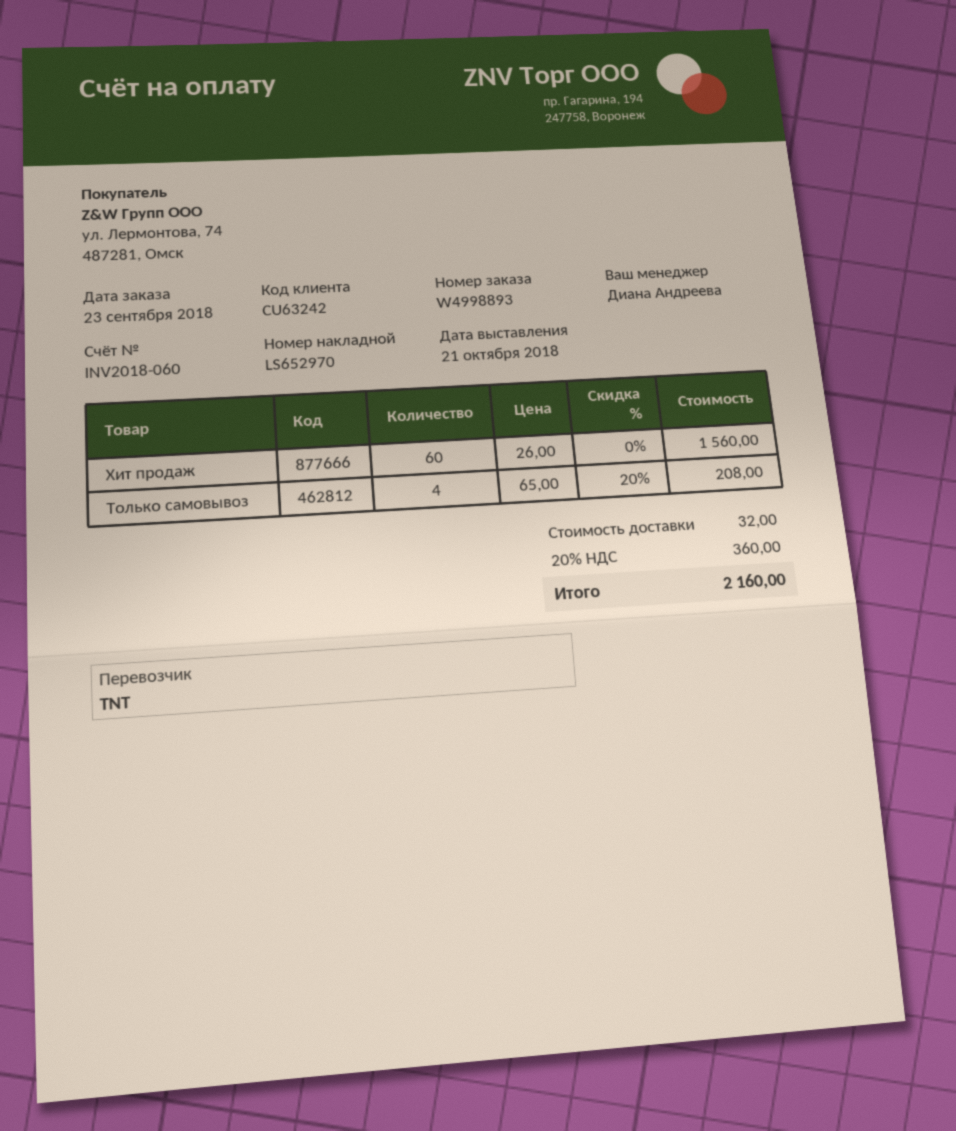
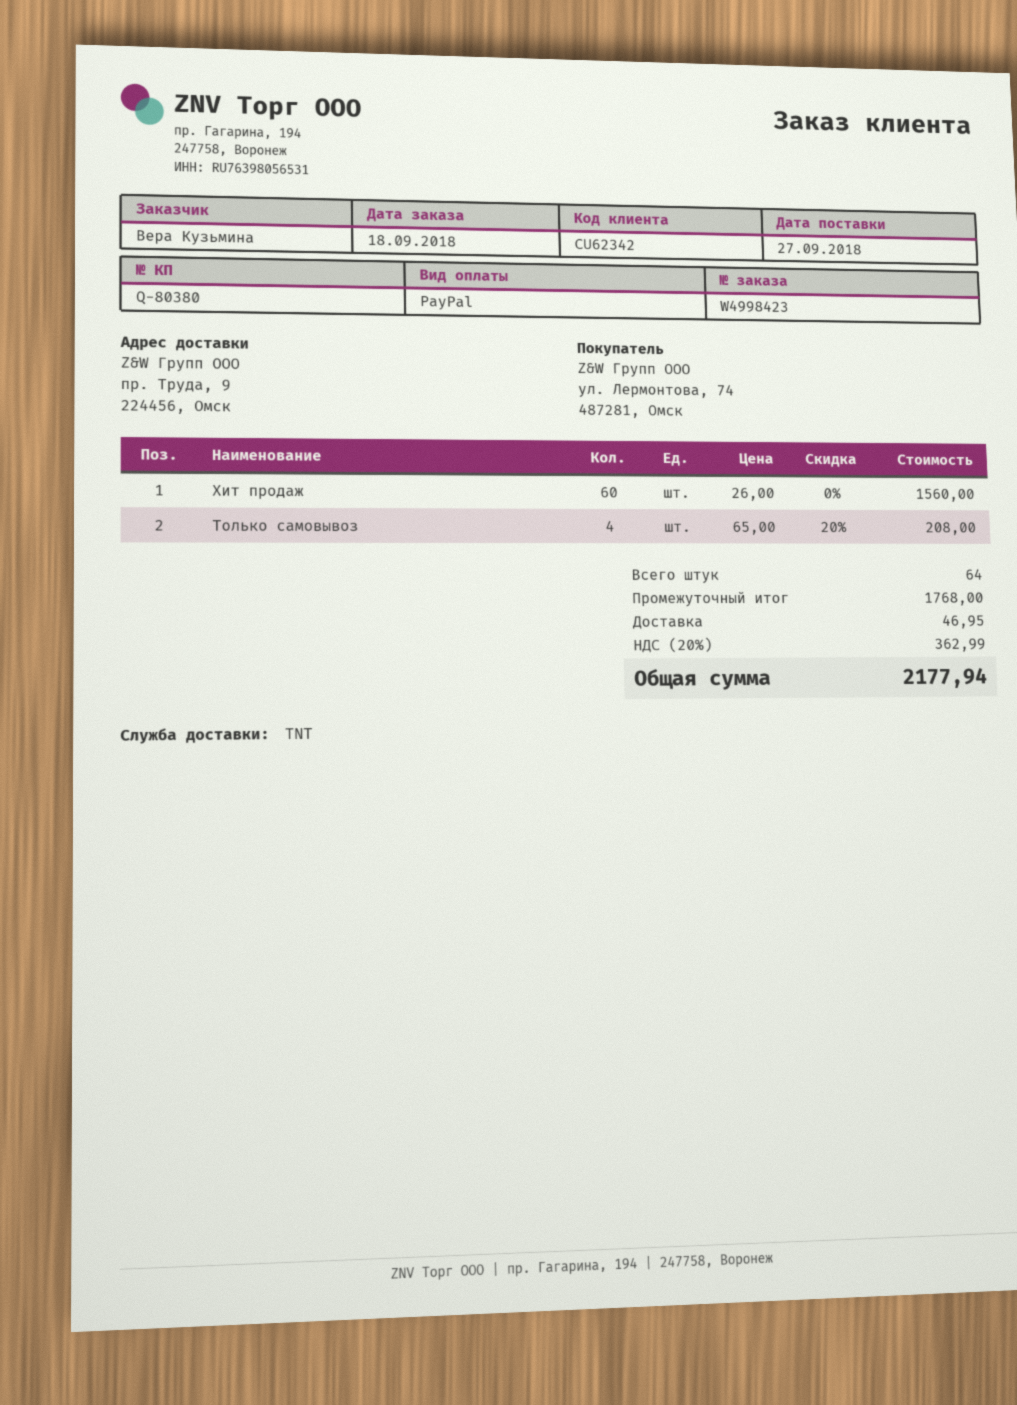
order number: W4998893 -> W4998423
order date: 2018-09-23 -> 2018-09-18
customer number: CU63242 -> CU62342
shipping: 32.00 -> 46.95
tax: 20% = 360.00 -> 20% = 362.99
total: 2160.00 -> 2177.94

